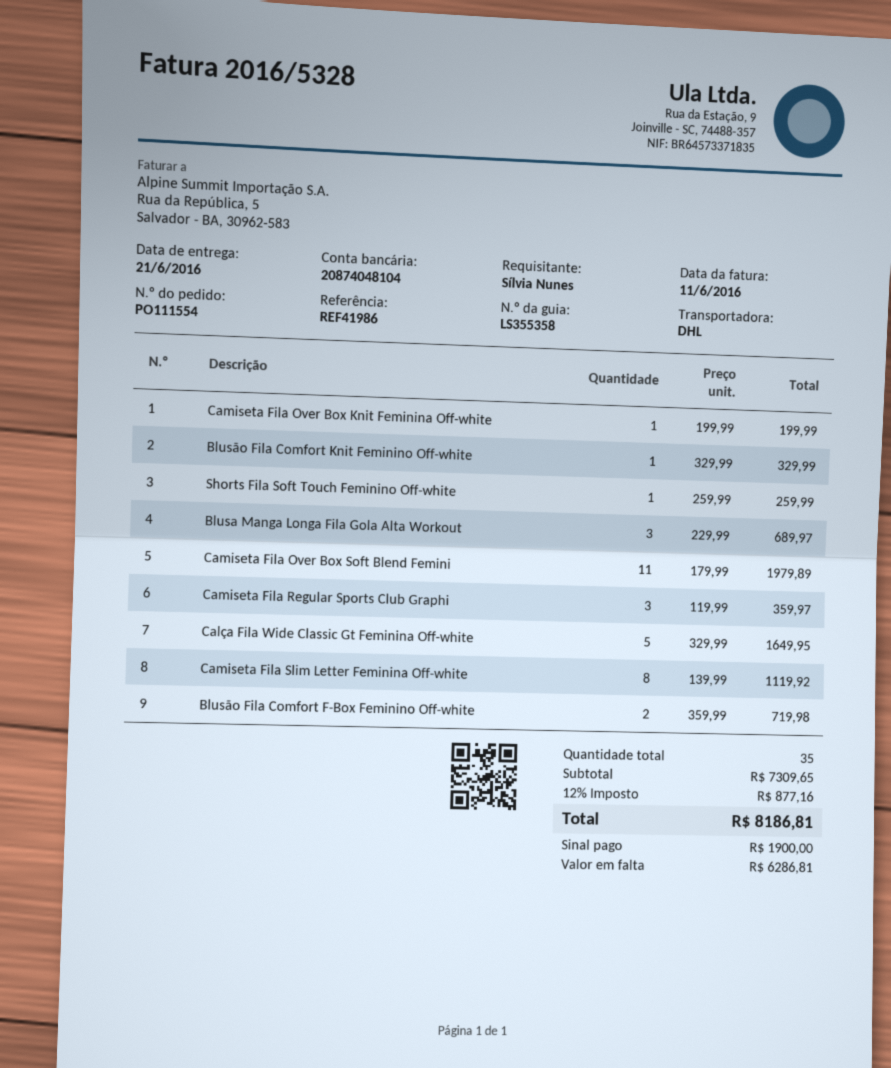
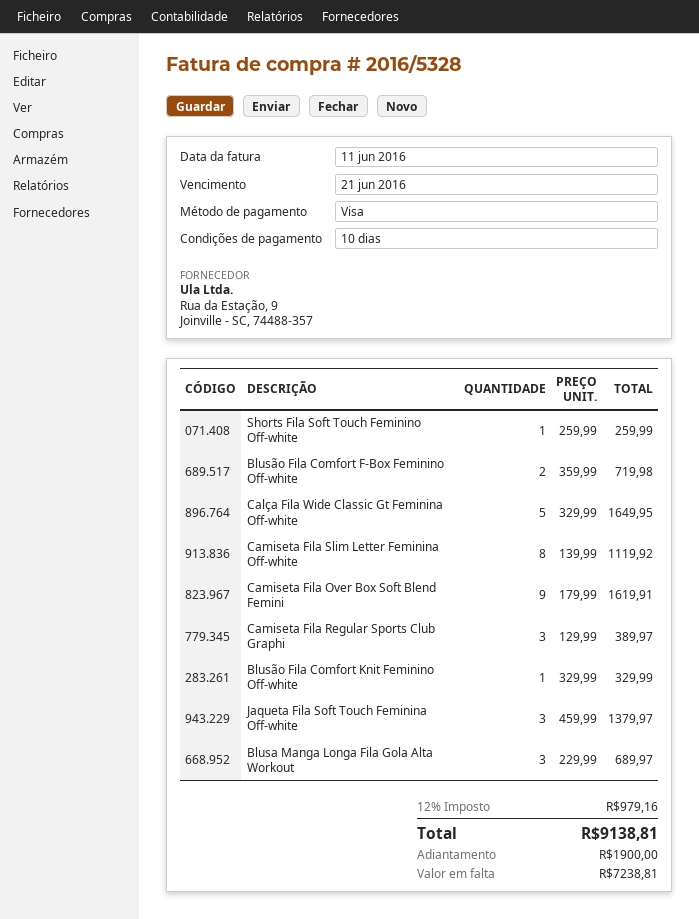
Camiseta Fila Over Box Knit Feminina Off-white: 1 x 199.99 = 199.99 -> none
Camiseta Fila Over Box Soft Blend Femini: 11 x 179.99 = 1979.89 -> 9 x 179.99 = 1619.91
Camiseta Fila Regular Sports Club Graphi: 3 x 119.99 = 359.97 -> 3 x 129.99 = 389.97
Jaqueta Fila Soft Touch Feminina Off-white: none -> 3 x 459.99 = 1379.97
tax: 12% = 877.16 -> 12% = 979.16
total: 8186.81 -> 9138.81
balance: 6286.81 -> 7238.81

